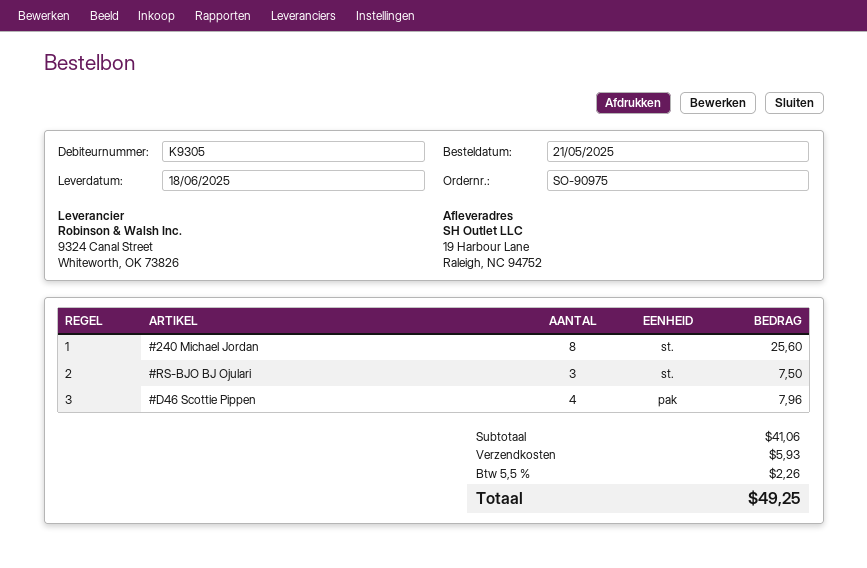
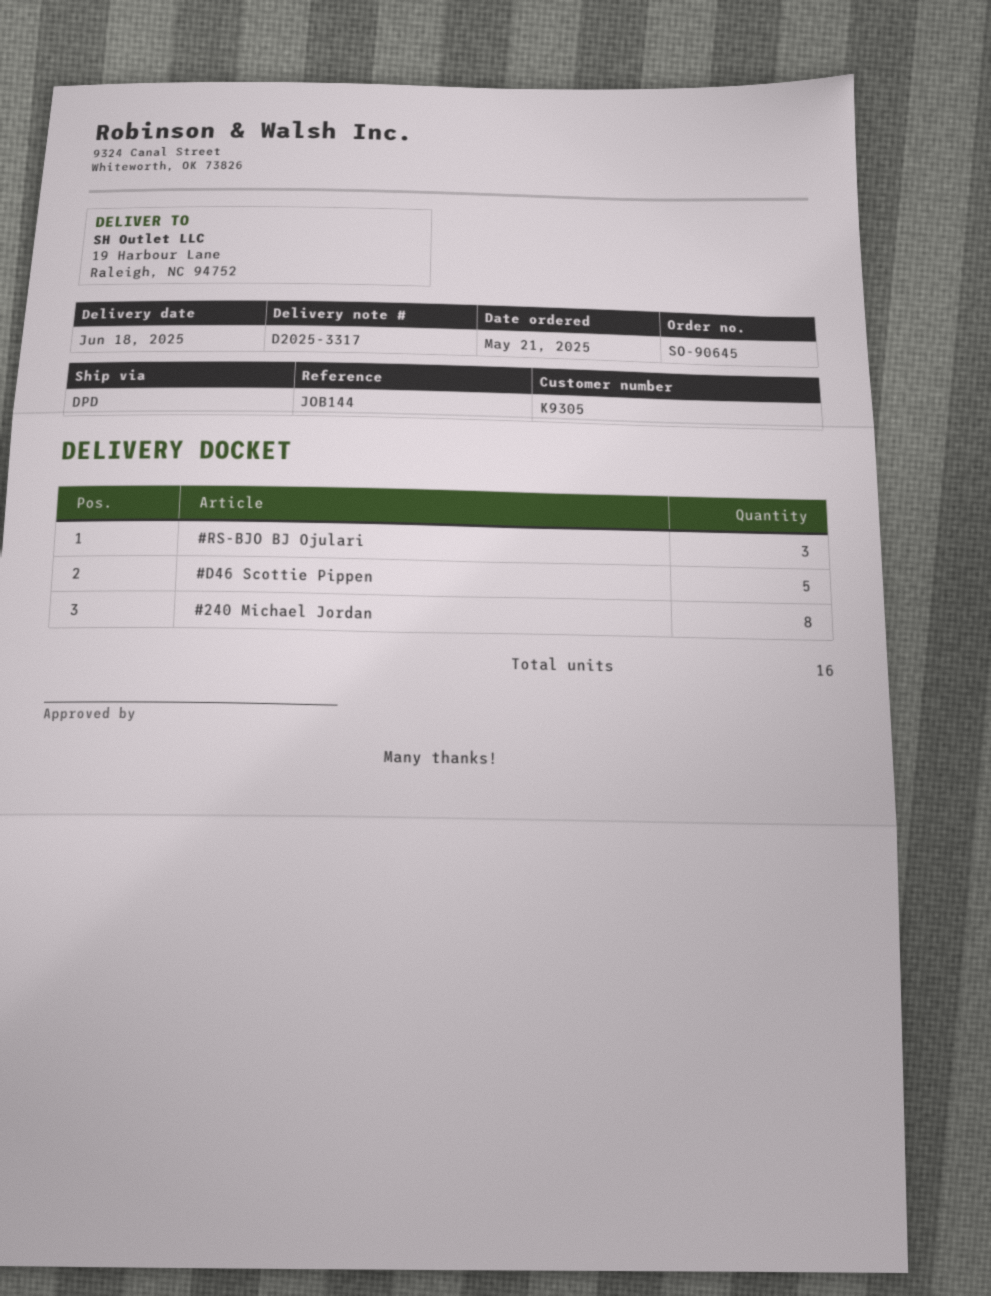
order number: SO-90975 -> SO-90645
#D46 Scottie Pippen: 4 -> 5

